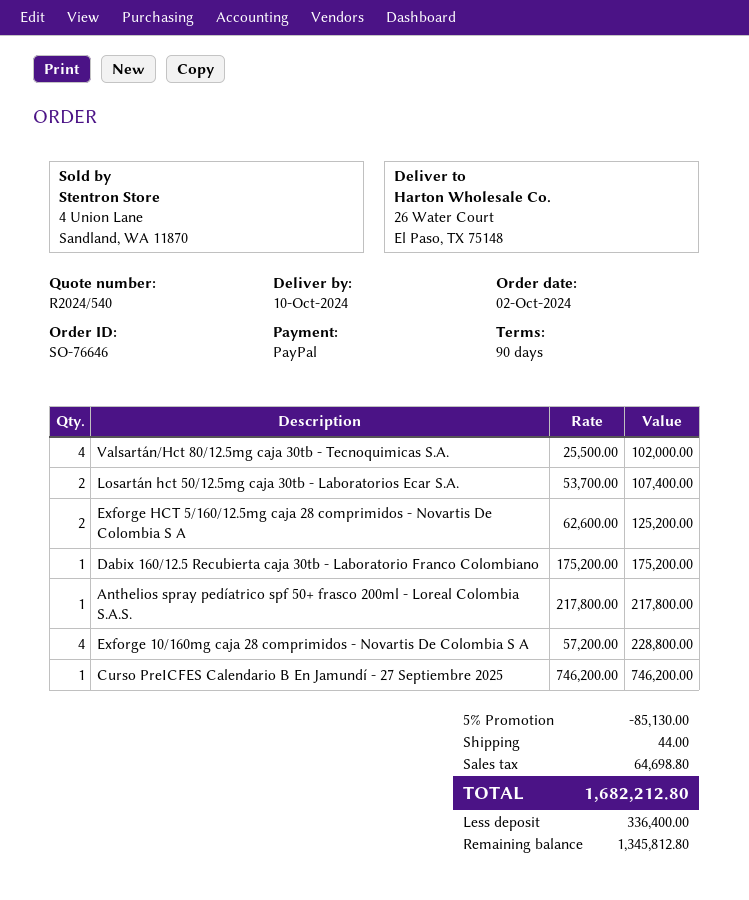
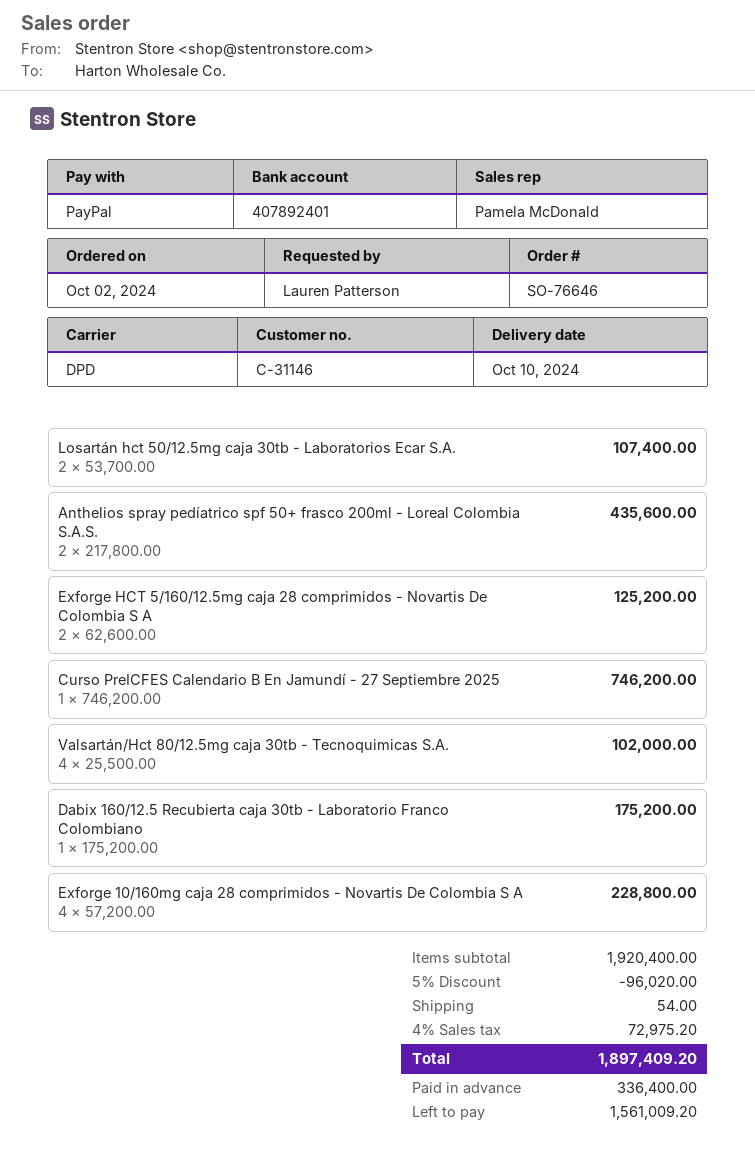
Anthelios spray pedíatrico spf 50+ frasco 200ml - Loreal Colombia S.A.S.: 1 x 217800.00 = 217800.00 -> 2 x 217800.00 = 435600.00
discount: 5% = 85130.00 -> 5% = 96020.00
shipping: 44.00 -> 54.00
tax: 64698.80 -> 72975.20
total: 1682212.80 -> 1897409.20
balance: 1345812.80 -> 1561009.20

